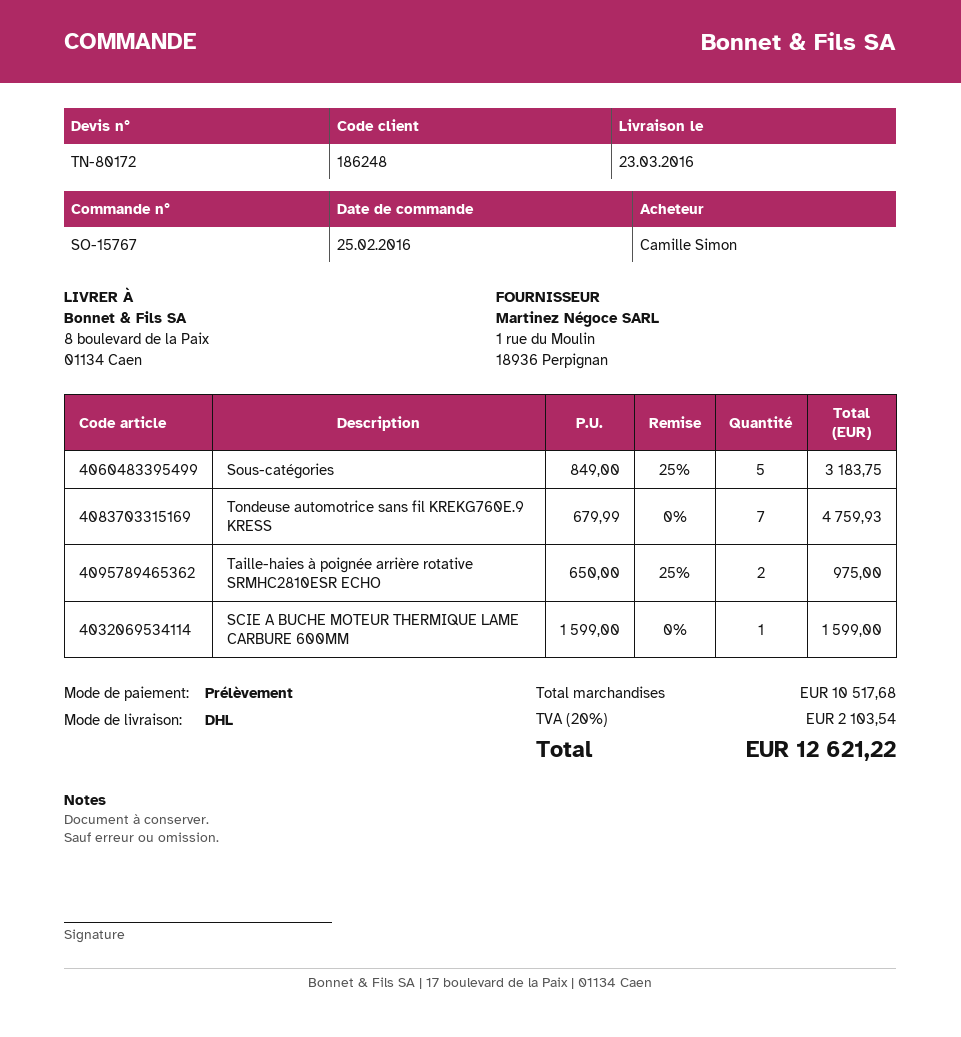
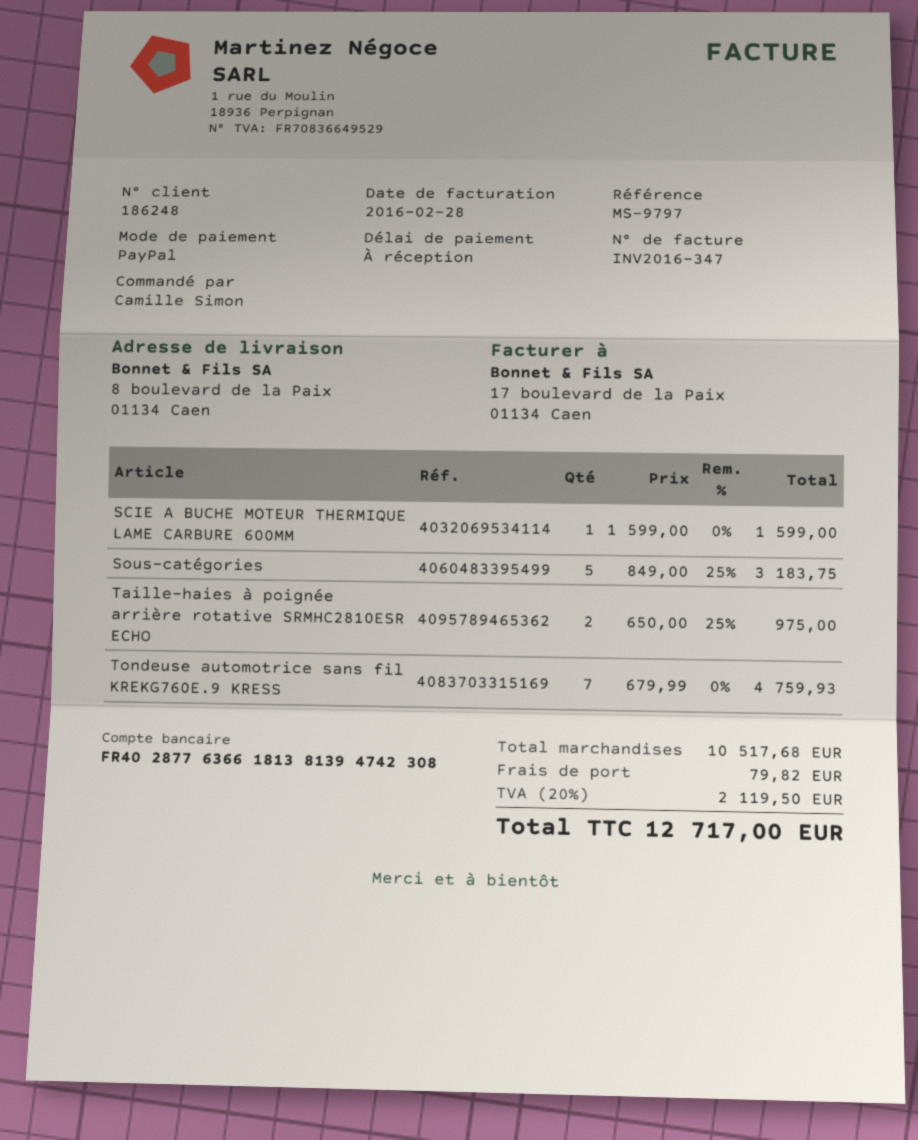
payment method: direct debit -> PayPal
shipping: none -> 79.82
tax: 20% = 2103.54 -> 20% = 2119.50
total: 12621.22 -> 12717.00

